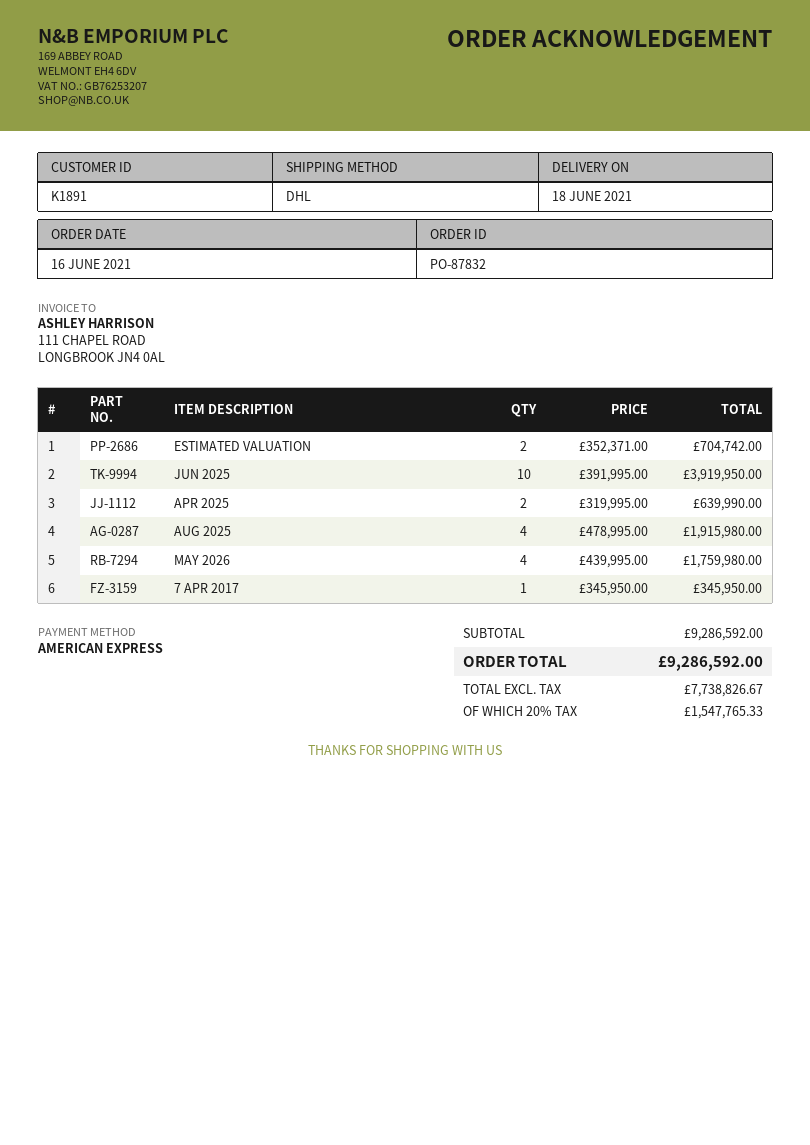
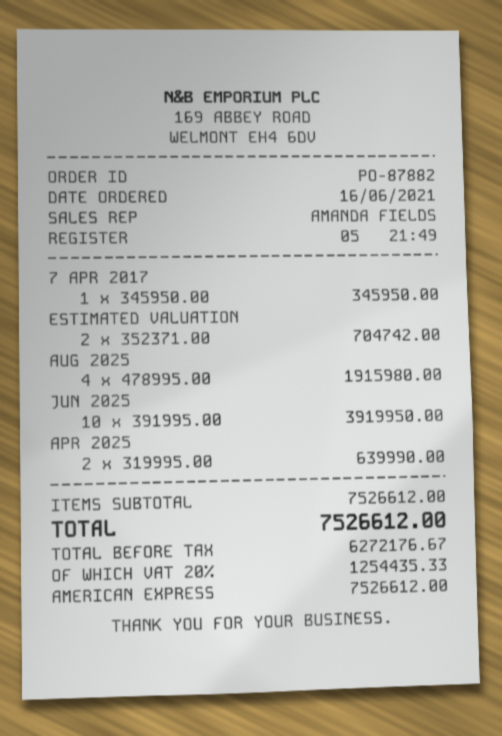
order number: PO-87832 -> PO-87882
MAY 2026: 4 x 439995.00 = 1759980.00 -> none
subtotal: 9286592.00 -> 7526612.00
net: 7738826.67 -> 6272176.67
tax: 20% = 1547765.33 -> 20% = 1254435.33
total: 9286592.00 -> 7526612.00

